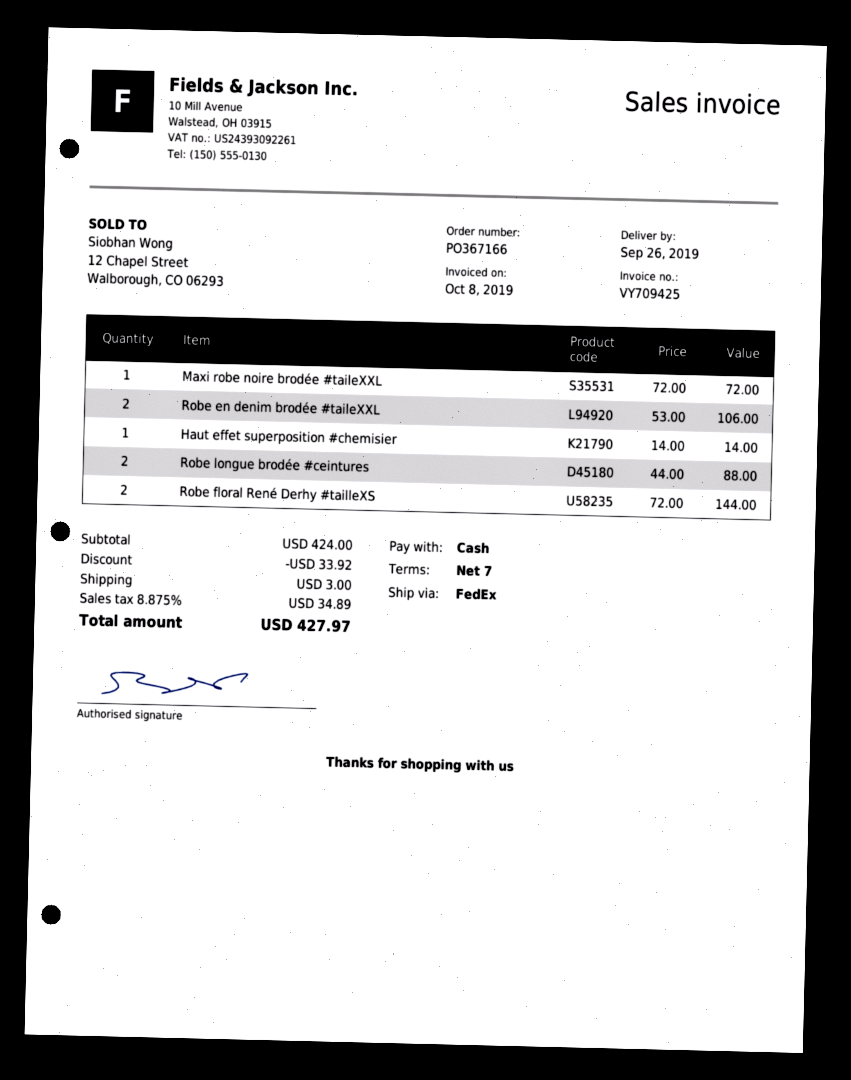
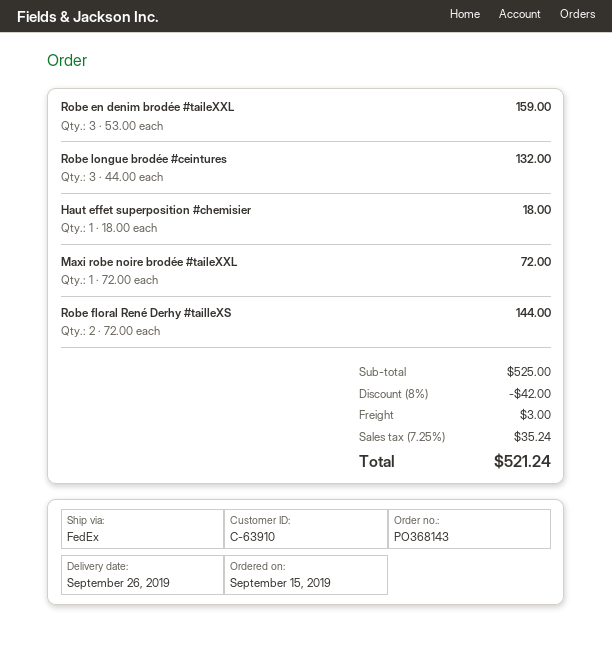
order number: PO367166 -> PO368143
Robe en denim brodée #taileXXL: 2 x 53.00 = 106.00 -> 3 x 53.00 = 159.00
Haut effet superposition #chemisier: 1 x 14.00 = 14.00 -> 1 x 18.00 = 18.00
Robe longue brodée #ceintures: 2 x 44.00 = 88.00 -> 3 x 44.00 = 132.00
subtotal: 424.00 -> 525.00
discount: 33.92 -> 42.00
tax: 8.875% = 34.89 -> 7.25% = 35.24
total: 427.97 -> 521.24

